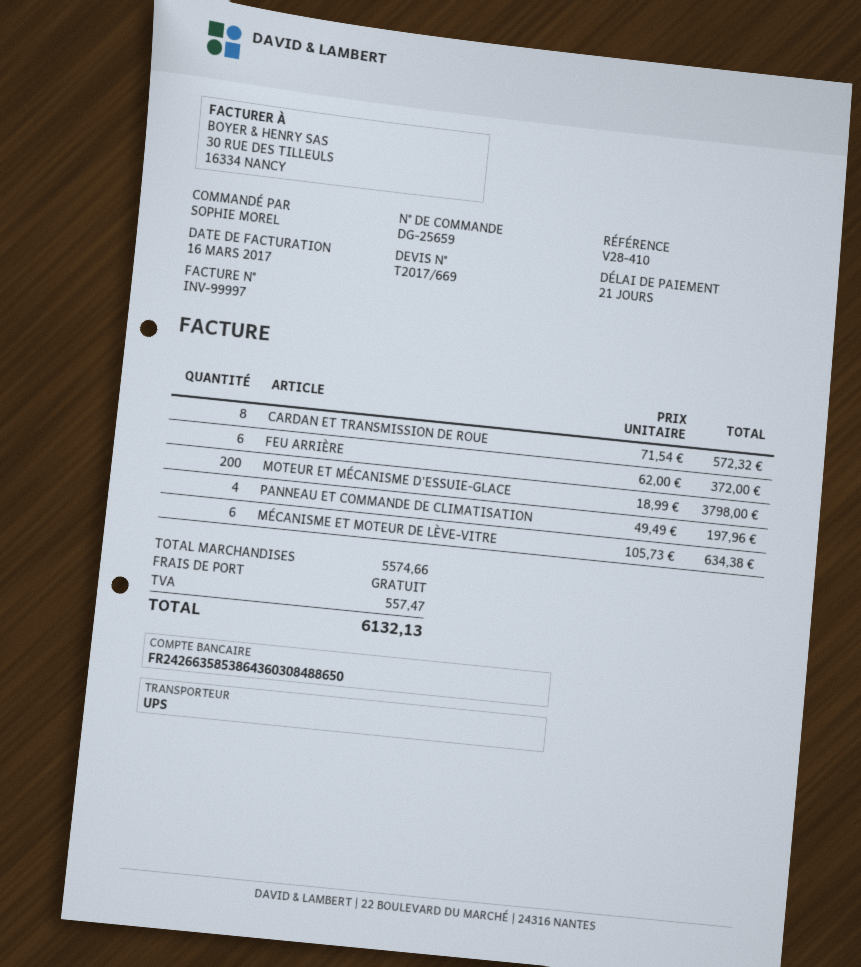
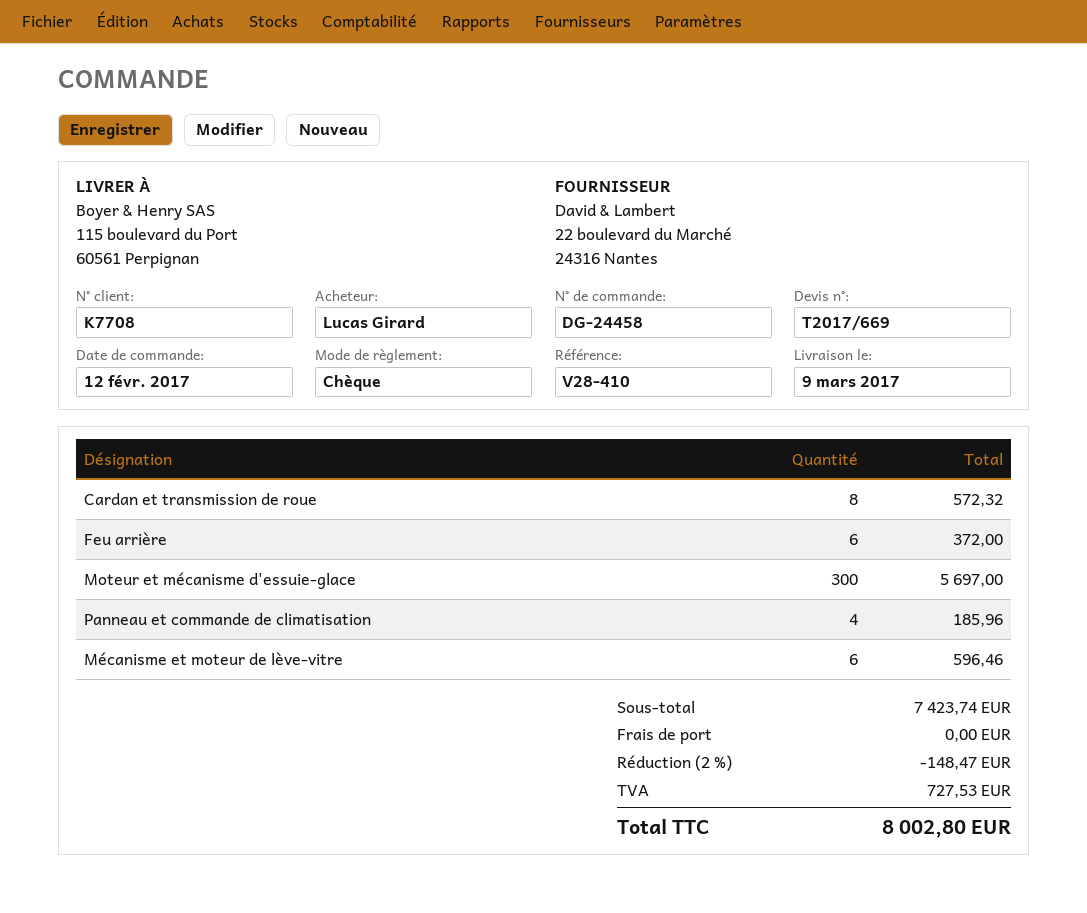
order number: DG-25659 -> DG-24458
ordered by: SOPHIE MOREL -> Lucas Girard
MOTEUR ET MÉCANISME D'ESSUIE-GLACE: 200 for 3798.00 -> 300 for 5697.00
PANNEAU ET COMMANDE DE CLIMATISATION: 4 for 197.96 -> 4 for 185.96
MÉCANISME ET MOTEUR DE LÈVE-VITRE: 6 for 634.38 -> 6 for 596.46
subtotal: 5574.66 -> 7423.74
discount: none -> 2% = 148.47
tax: 557.47 -> 727.53
total: 6132.13 -> 8002.80

